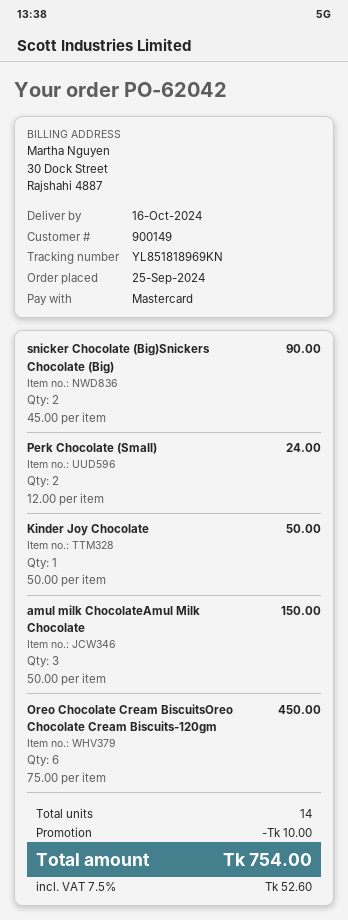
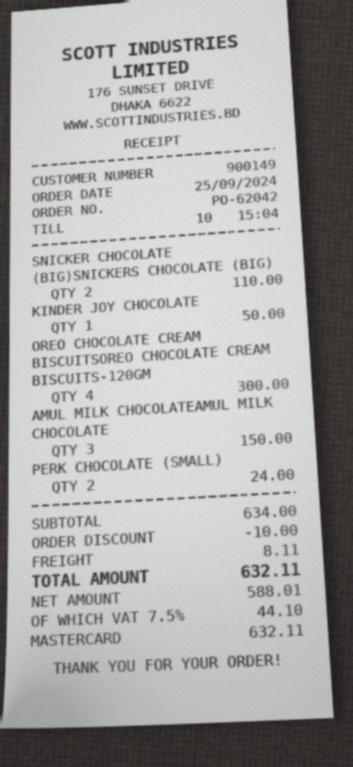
snicker Chocolate (Big)Snickers Chocolate (Big): 2 for 90.00 -> 2 for 110.00
Oreo Chocolate Cream BiscuitsOreo Chocolate Cream Biscuits-120gm: 6 for 450.00 -> 4 for 300.00
shipping: none -> 8.11
tax: 7.5% = 52.60 -> 7.5% = 44.10
total: 754.00 -> 632.11

